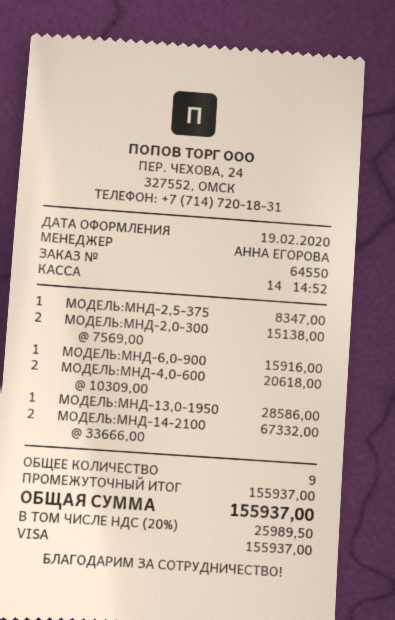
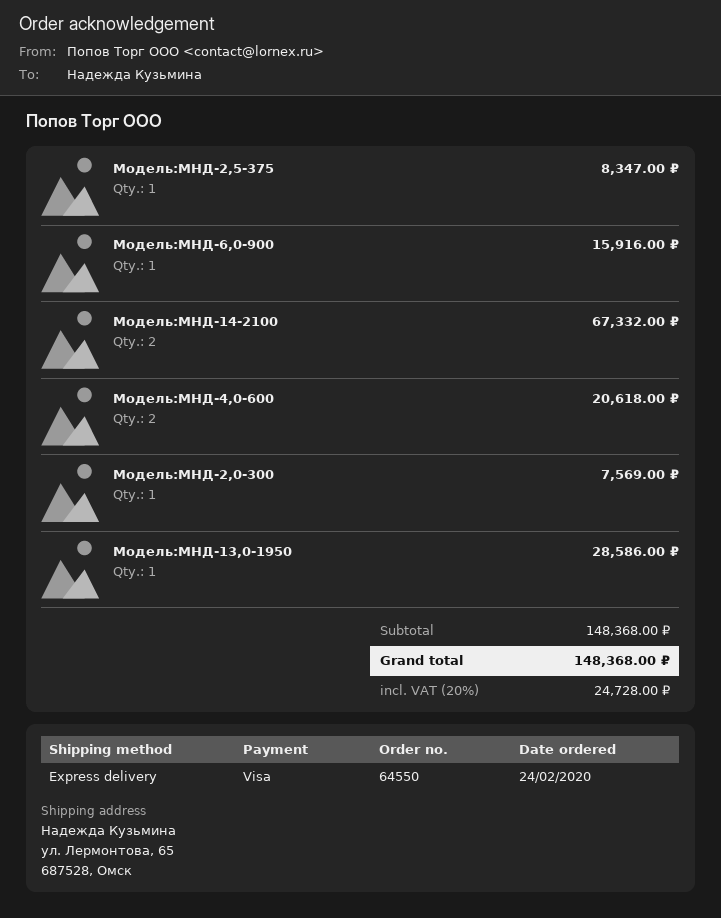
order date: 2020-02-19 -> 2020-02-24
МОДЕЛЬ:МНД-2,0-300: 2 for 15138.00 -> 1 for 7569.00
subtotal: 155937.00 -> 148368.00
tax: 20% = 25989.50 -> 20% = 24728.00
total: 155937.00 -> 148368.00

